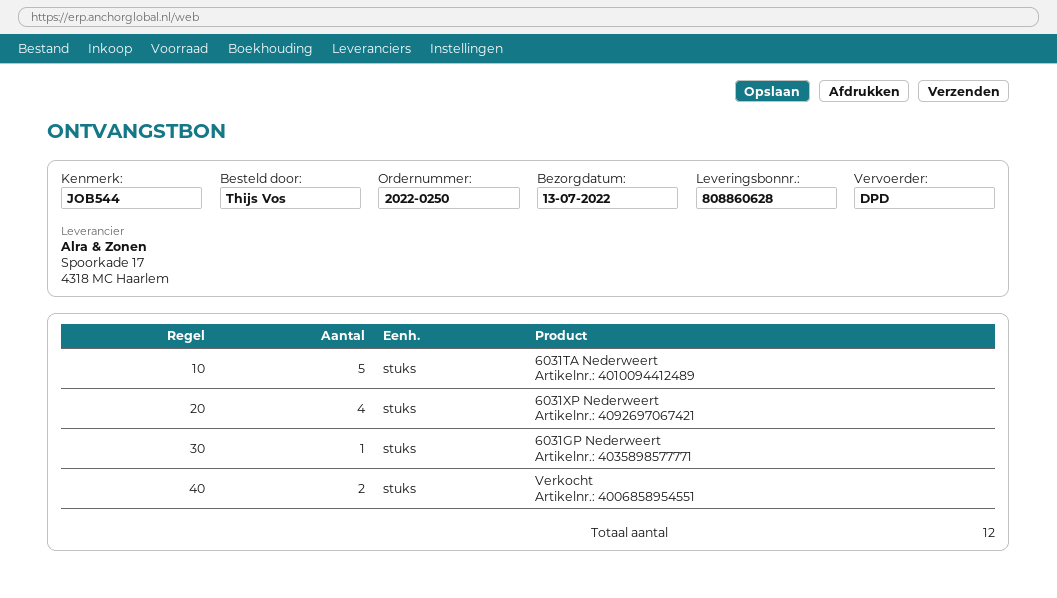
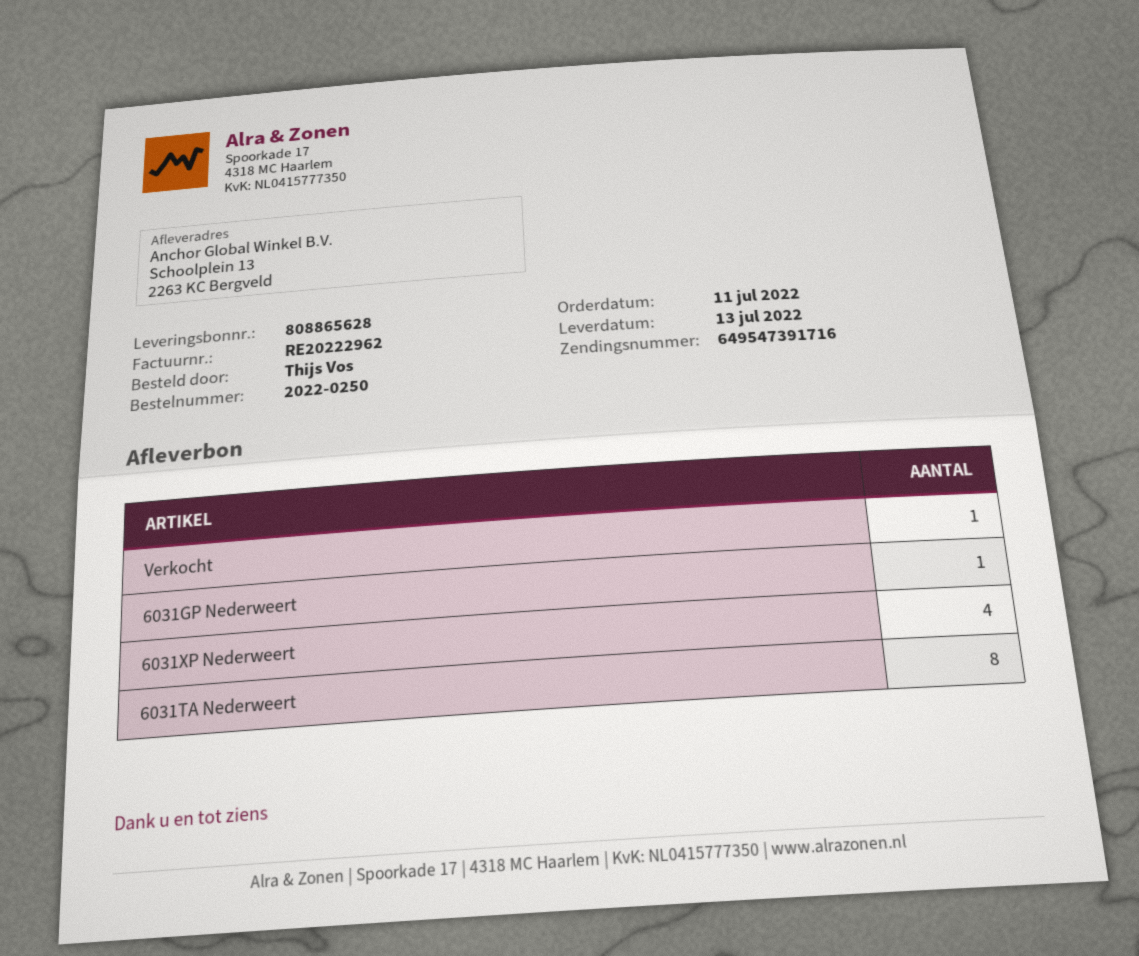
delivery note number: 808860628 -> 808865628
6031TA Nederweert: 5 -> 8
Verkocht: 2 -> 1

